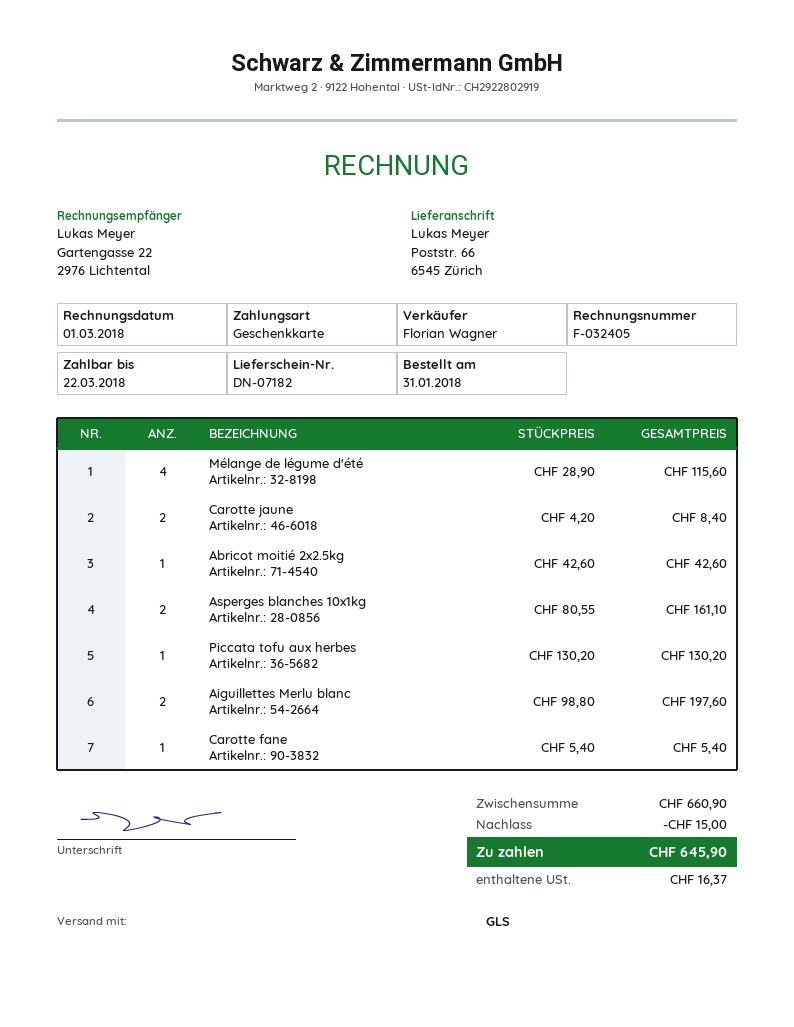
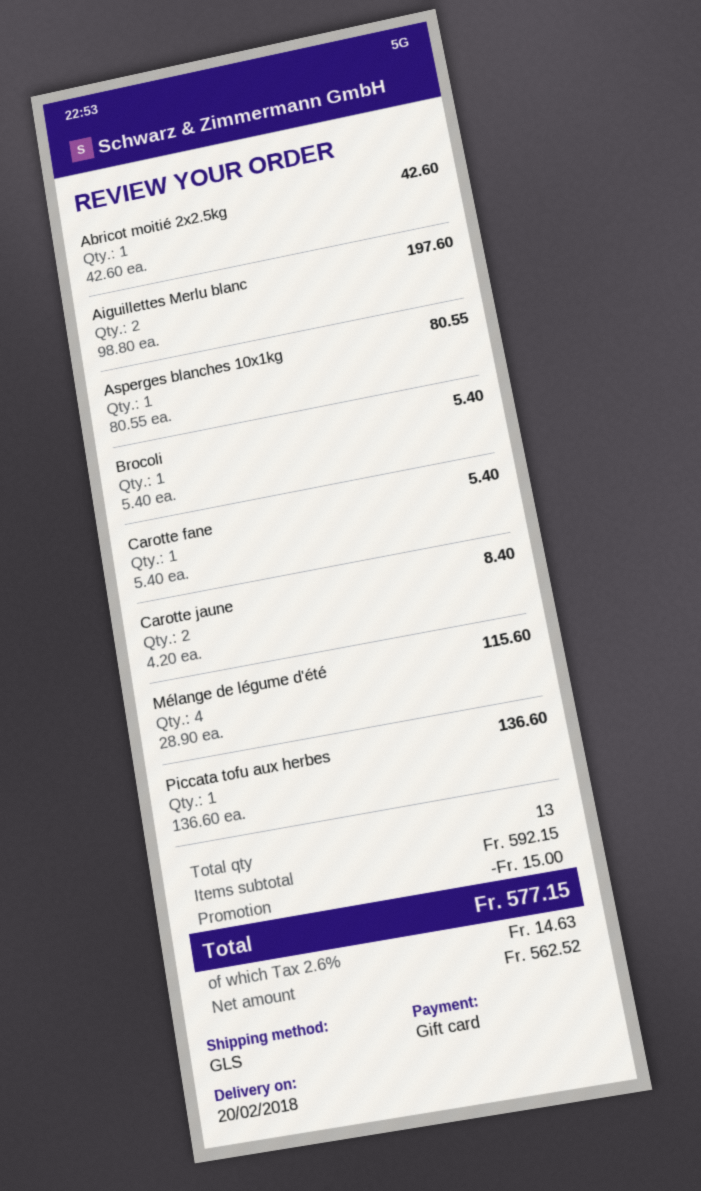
Asperges blanches 10x1kg: 2 x 80.55 = 161.10 -> 1 x 80.55 = 80.55
Piccata tofu aux herbes: 1 x 130.20 = 130.20 -> 1 x 136.60 = 136.60
Brocoli: none -> 1 x 5.40 = 5.40
subtotal: 660.90 -> 592.15
tax: 16.37 -> 14.63
total: 645.90 -> 577.15

